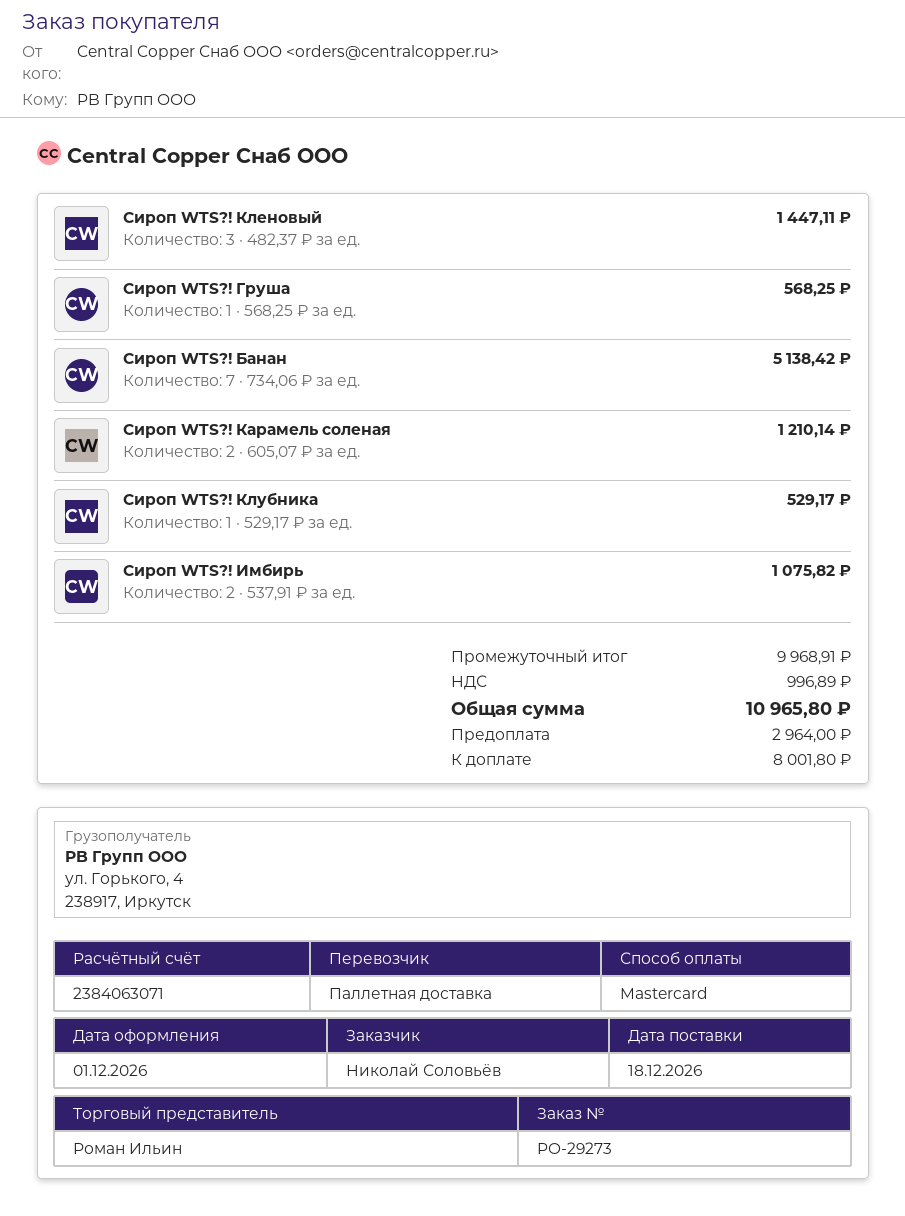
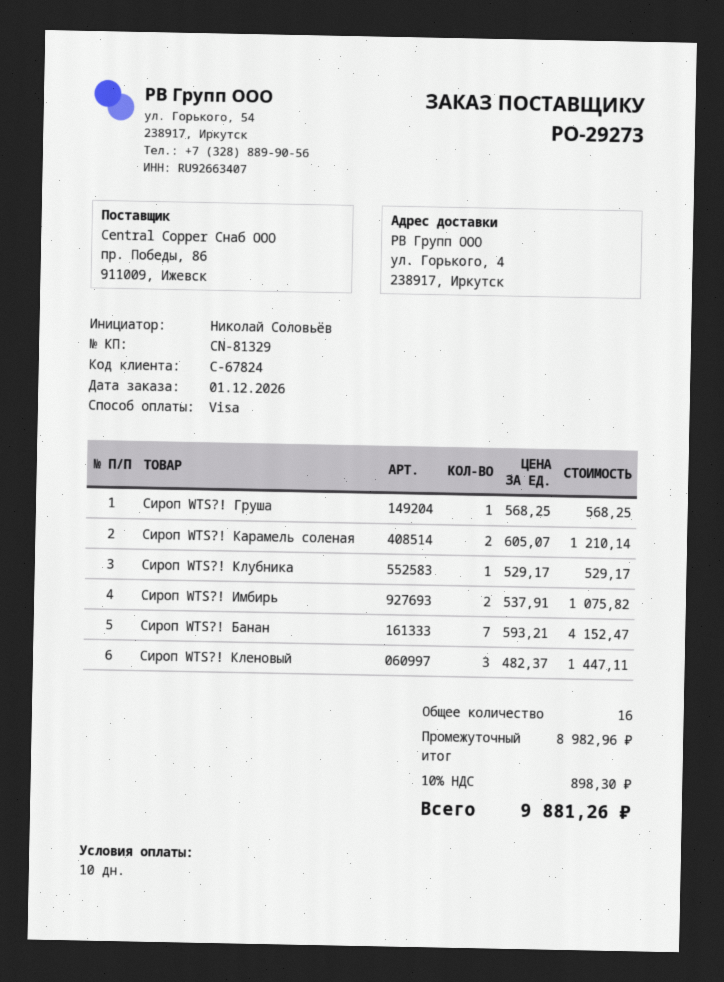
payment method: Mastercard -> Visa
Сироп WTS?! Банан: 7 x 734.06 = 5138.42 -> 7 x 593.21 = 4152.47
subtotal: 9968.91 -> 8982.96
tax: 996.89 -> 898.30
total: 10965.80 -> 9881.26

